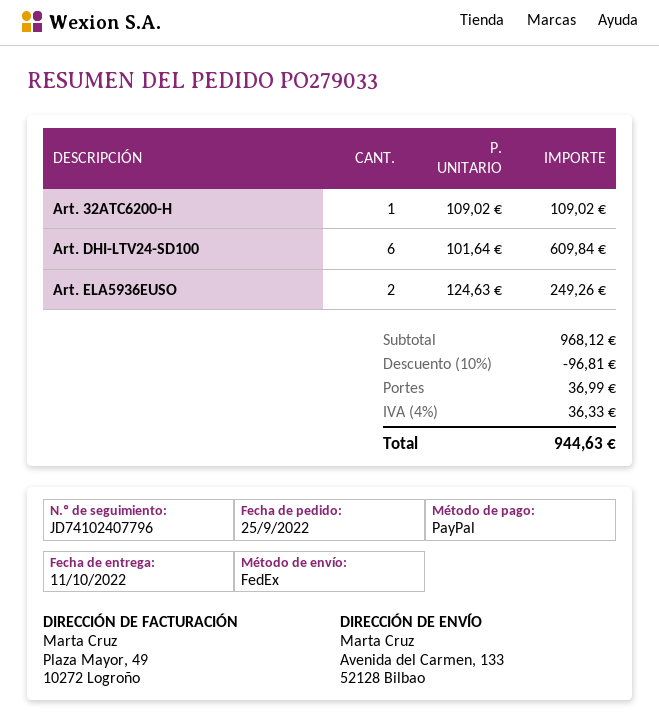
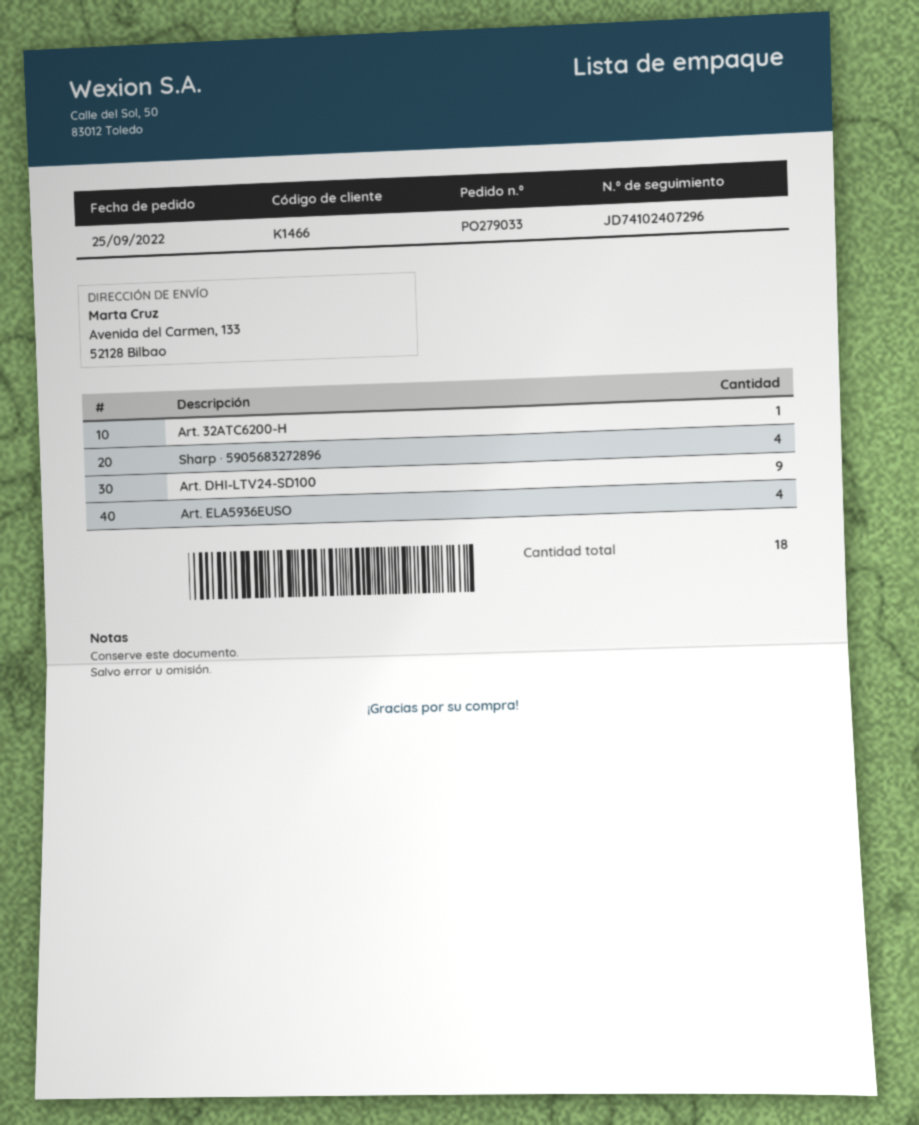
tracking number: JD74102407796 -> JD74102407296
Art. DHI-LTV24-SD100: 6 -> 9
Art. ELA5936EUSO: 2 -> 4
Sharp · 5905683272896: none -> 4

